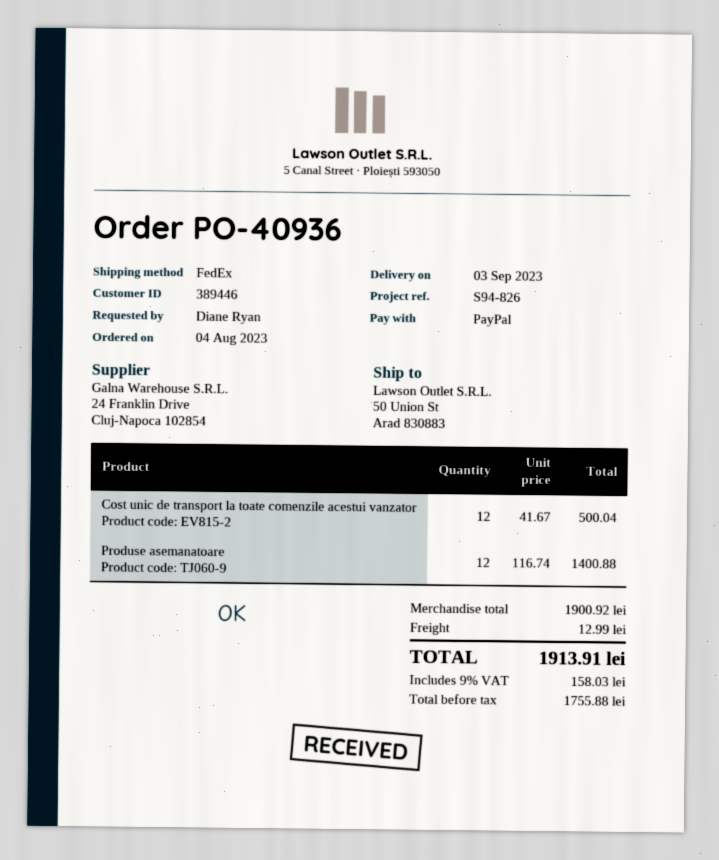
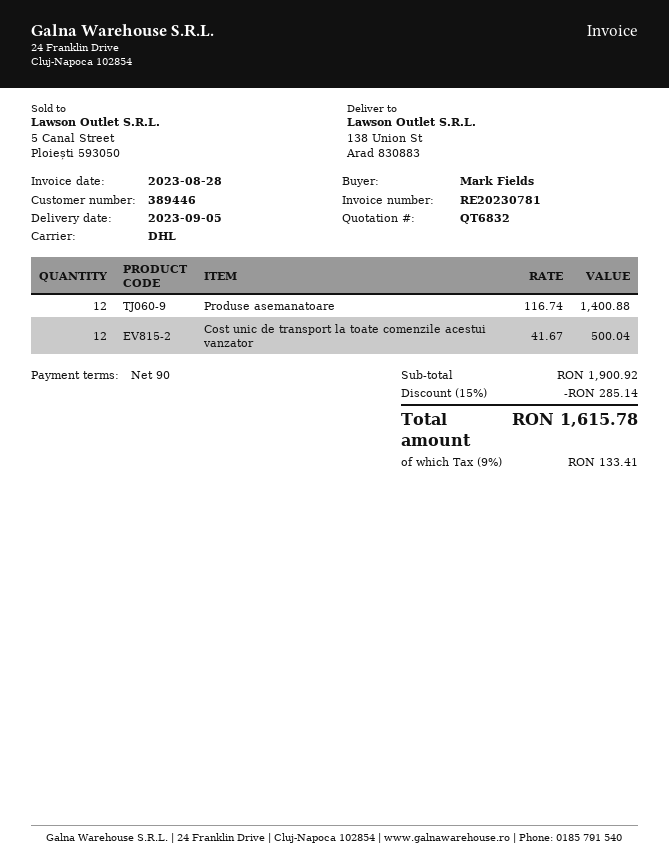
delivery date: 2023-09-03 -> 2023-09-05
ordered by: Diane Ryan -> Mark Fields
shipping method: FedEx -> DHL
ship to: 50 Union St, Arad 830883 -> 138 Union St, Arad 830883
discount: none -> 15% = 285.14
shipping: 12.99 -> none
tax: 9% = 158.03 -> 9% = 133.41
total: 1913.91 -> 1615.78

